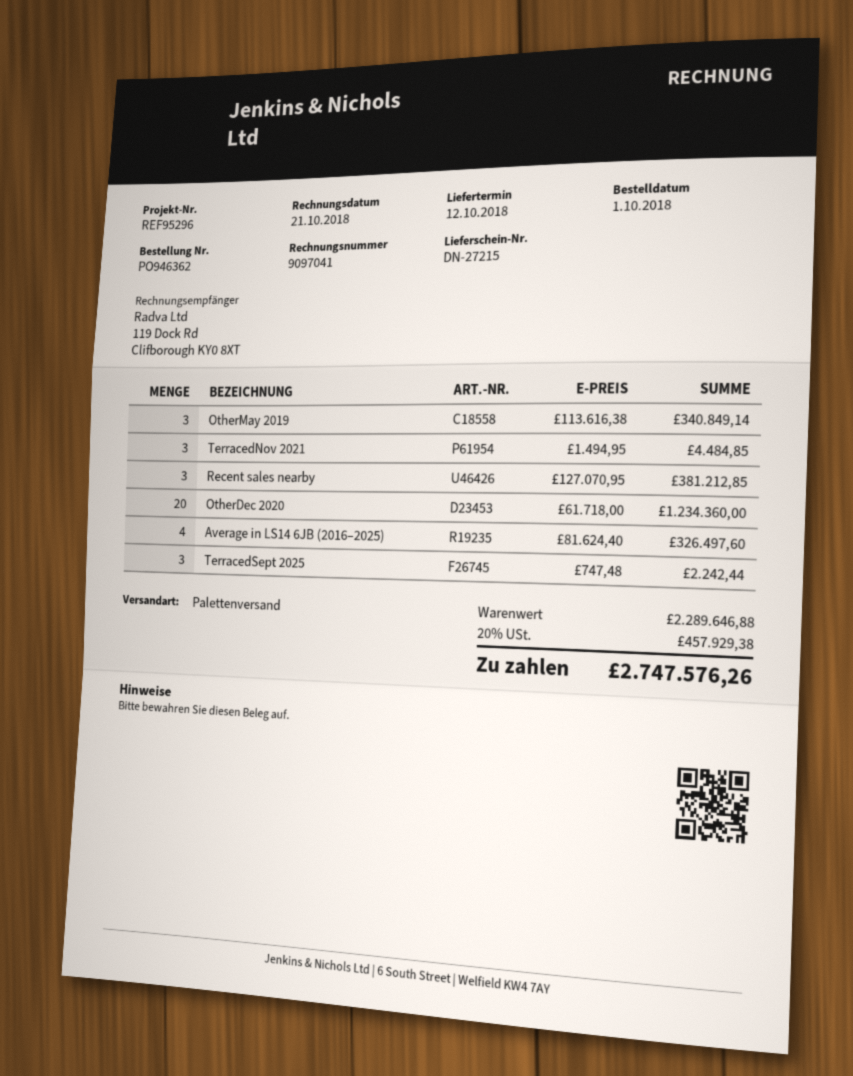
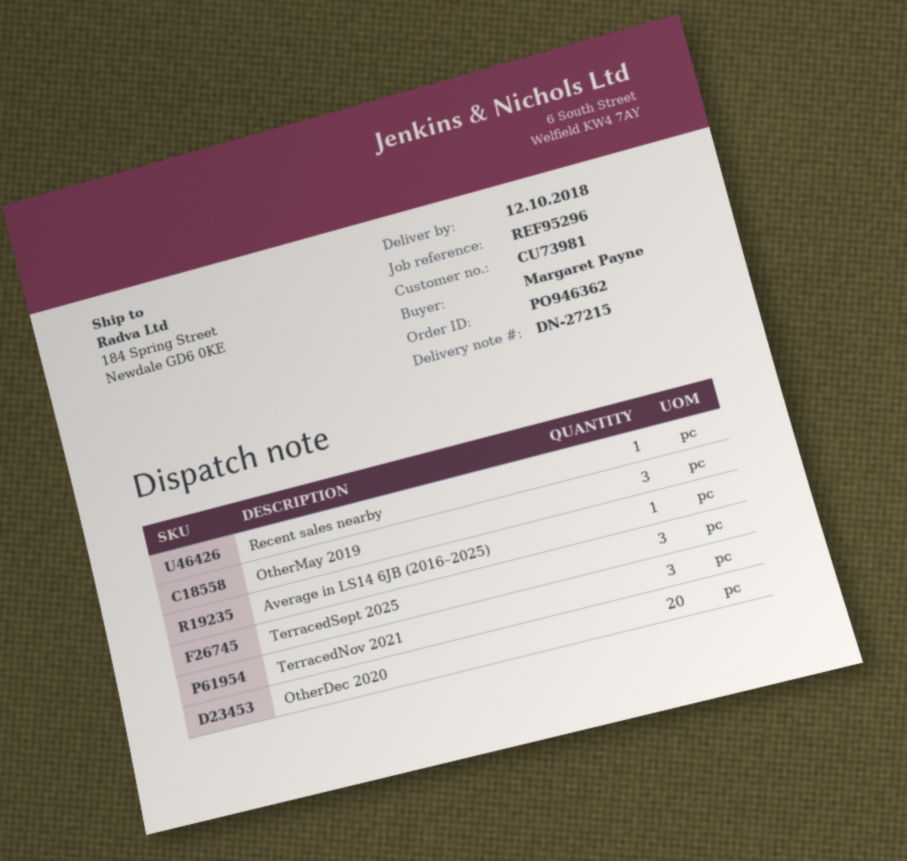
Recent sales nearby: 3 -> 1
Average in LS14 6JB (2016–2025): 4 -> 1

